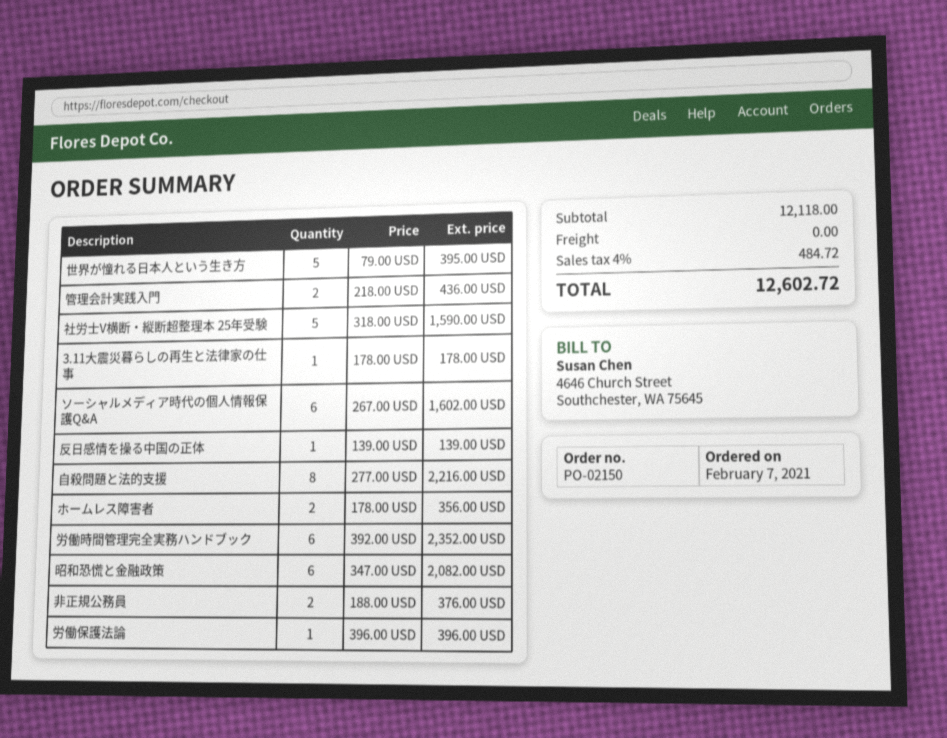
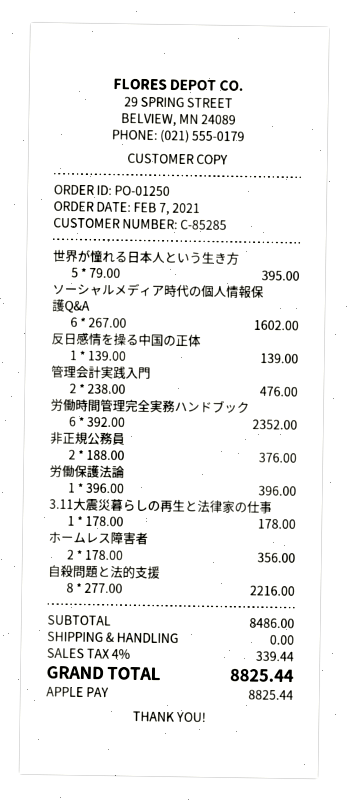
order number: PO-02150 -> PO-01250
管理会計実践入門: 2 x 218.00 = 436.00 -> 2 x 238.00 = 476.00
社労士V横断・縦断超整理本 25年受験: 5 x 318.00 = 1590.00 -> none
昭和恐慌と金融政策: 6 x 347.00 = 2082.00 -> none
subtotal: 12118.00 -> 8486.00
tax: 4% = 484.72 -> 4% = 339.44
total: 12602.72 -> 8825.44

